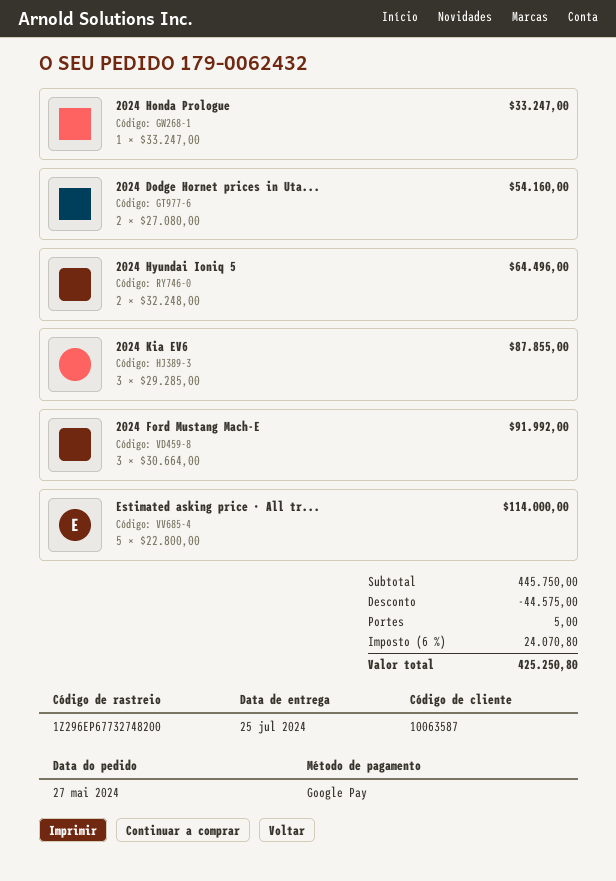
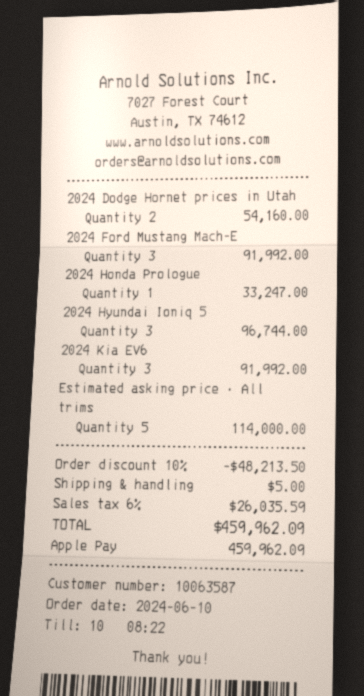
order date: 2024-05-27 -> 2024-06-10
payment method: Google Pay -> Apple Pay
2024 Hyundai Ioniq 5: 2 for 64496.00 -> 3 for 96744.00
2024 Kia EV6: 3 for 87855.00 -> 3 for 91992.00
discount: 44575.00 -> 48213.50
tax: 6% = 24070.80 -> 6% = 26035.59
total: 425250.80 -> 459962.09

